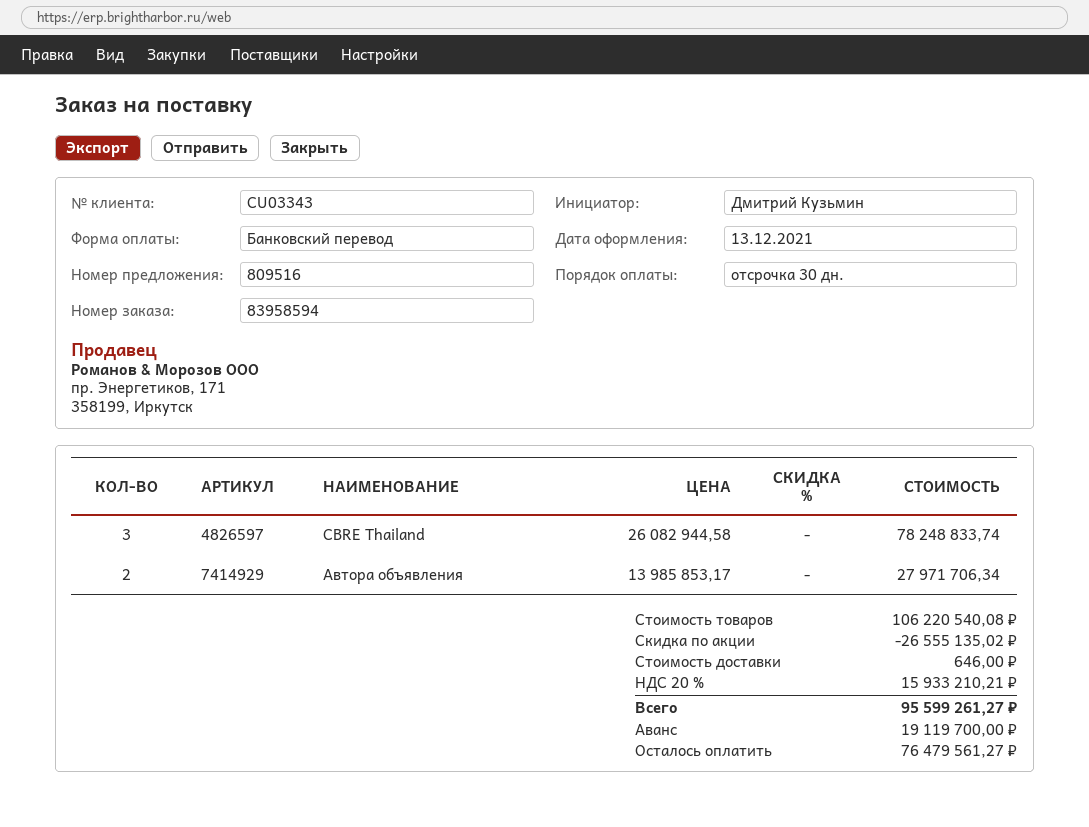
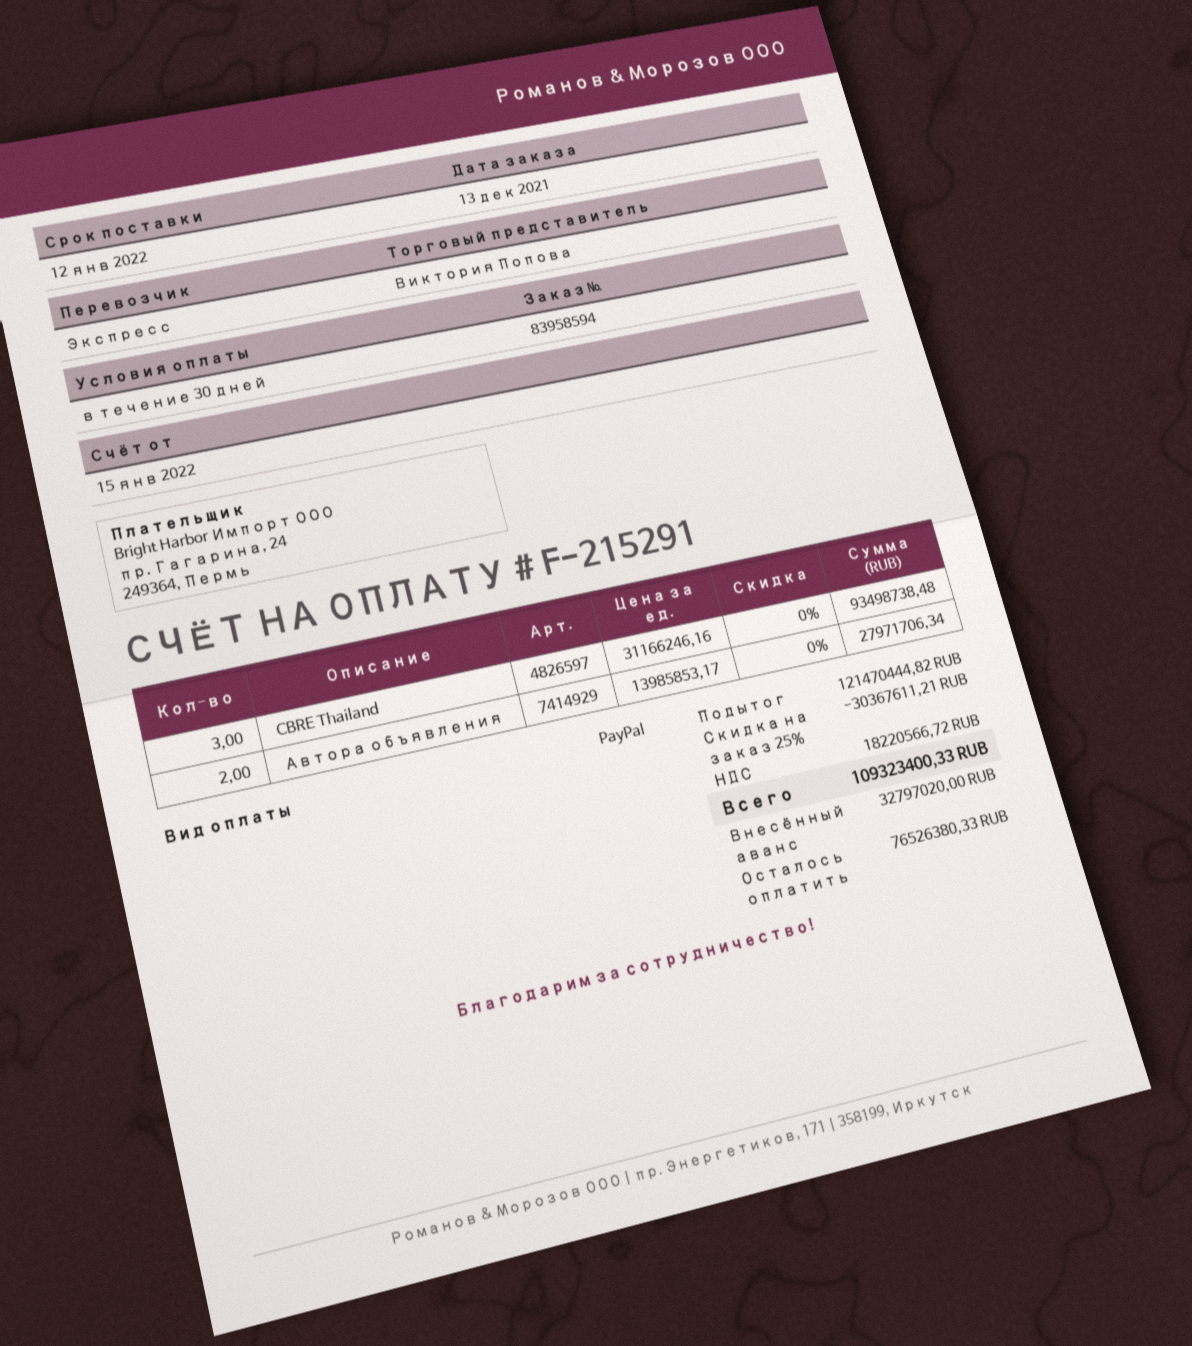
payment method: bank transfer -> PayPal
CBRE Thailand: 3 x 26082944.58 = 78248833.74 -> 3 x 31166246.16 = 93498738.48
subtotal: 106220540.08 -> 121470444.82
discount: 26555135.02 -> 30367611.21
shipping: 646.00 -> none
tax: 15933210.21 -> 18220566.72
total: 95599261.27 -> 109323400.33
deposit: 19119700.00 -> 32797020.00
balance: 76479561.27 -> 76526380.33

